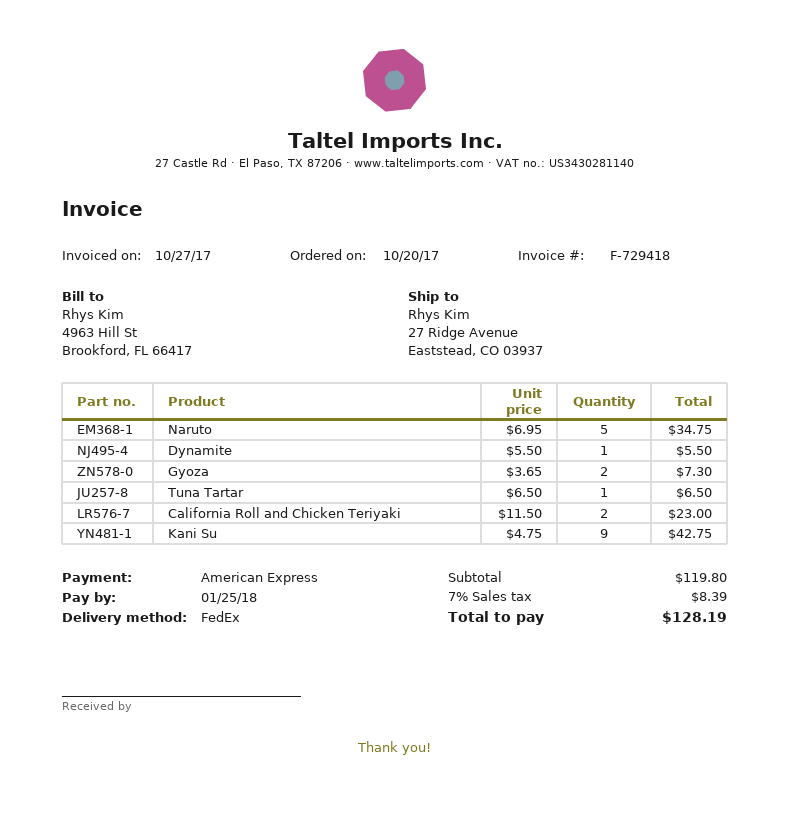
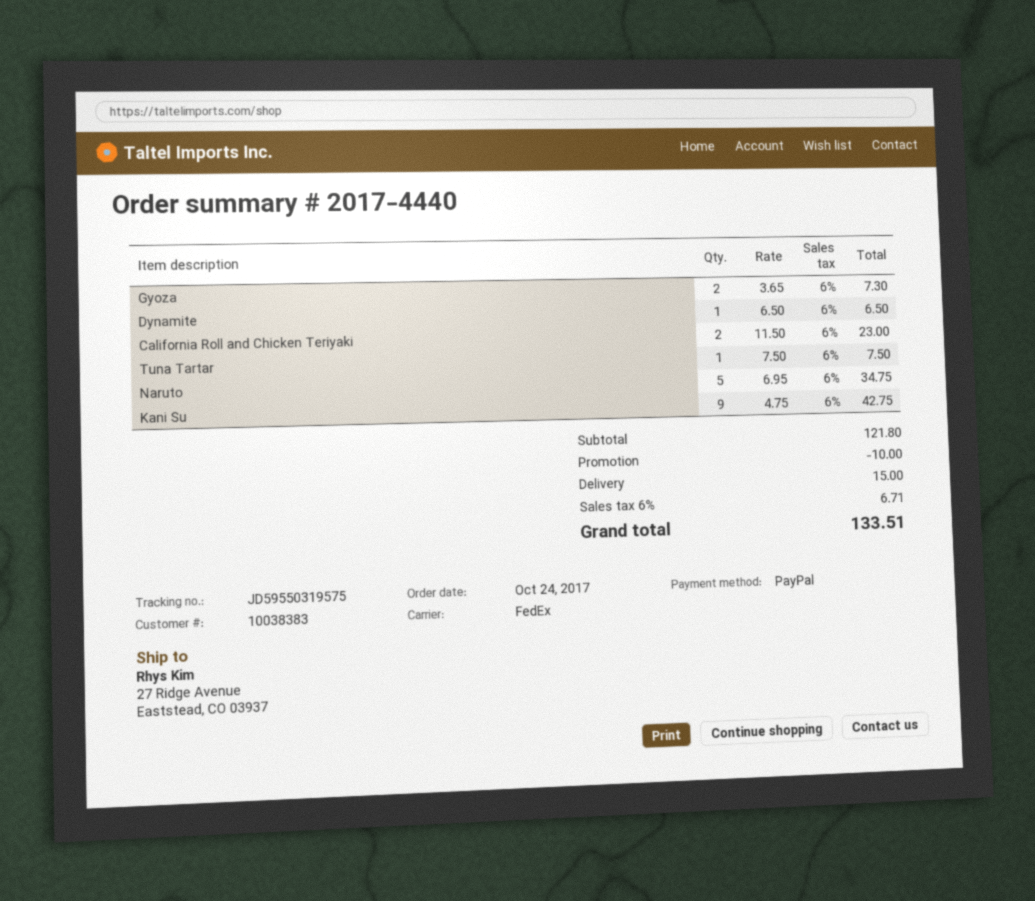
order date: 2017-10-20 -> 2017-10-24
payment method: American Express -> PayPal
Dynamite: 1 x 5.50 = 5.50 -> 1 x 6.50 = 6.50
Tuna Tartar: 1 x 6.50 = 6.50 -> 1 x 7.50 = 7.50
subtotal: 119.80 -> 121.80
discount: none -> 10.00
shipping: none -> 15.00
tax: 7% = 8.39 -> 6% = 6.71
total: 128.19 -> 133.51

